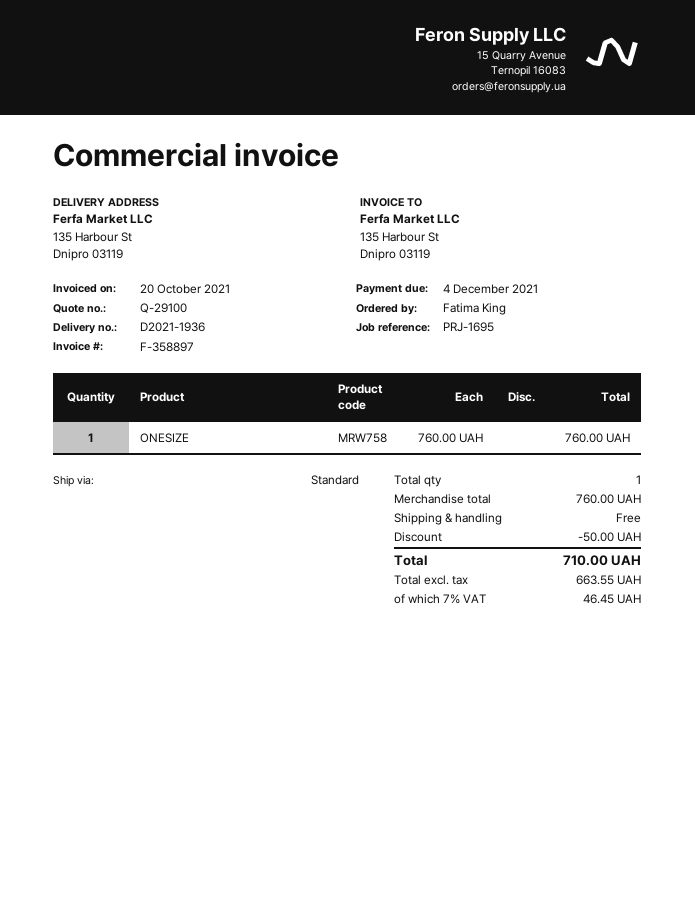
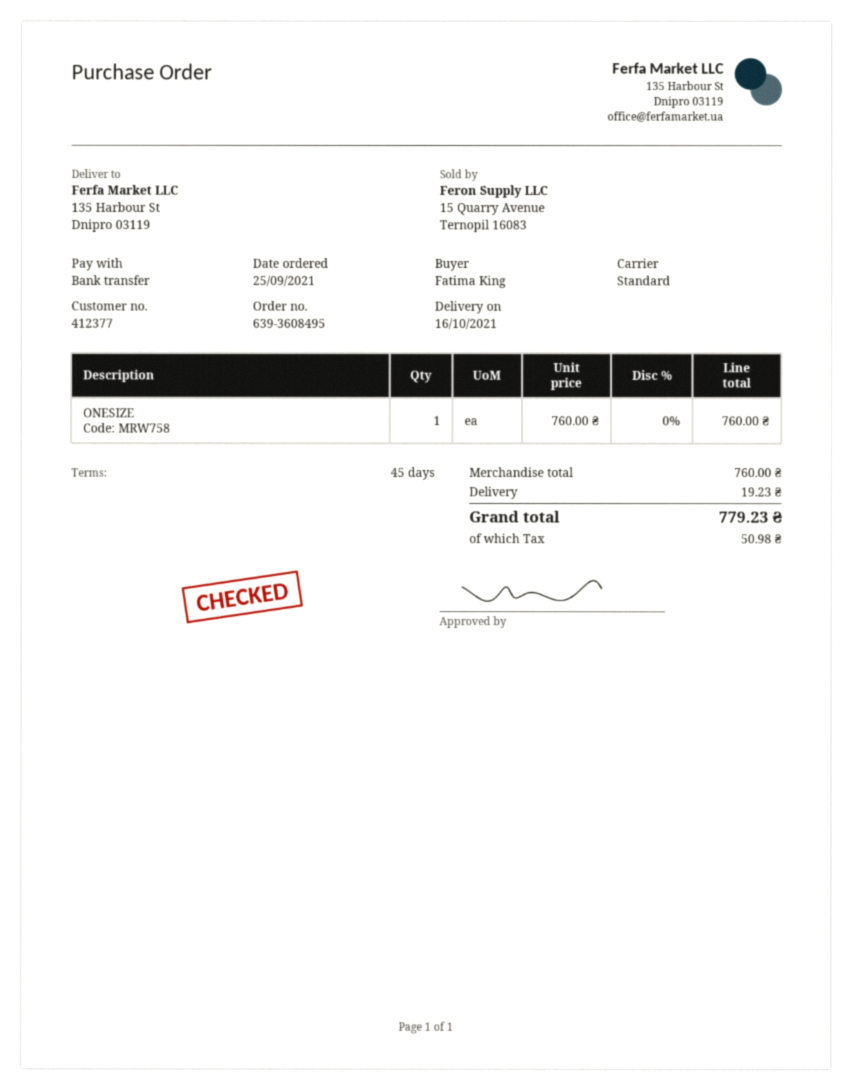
discount: 50.00 -> none
shipping: 0.00 -> 19.23
tax: 46.45 -> 50.98
total: 710.00 -> 779.23

